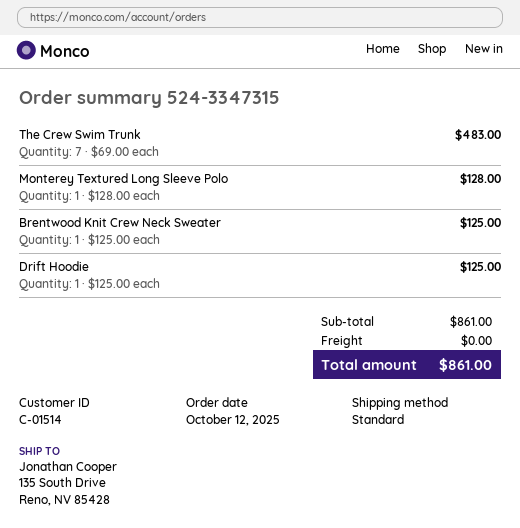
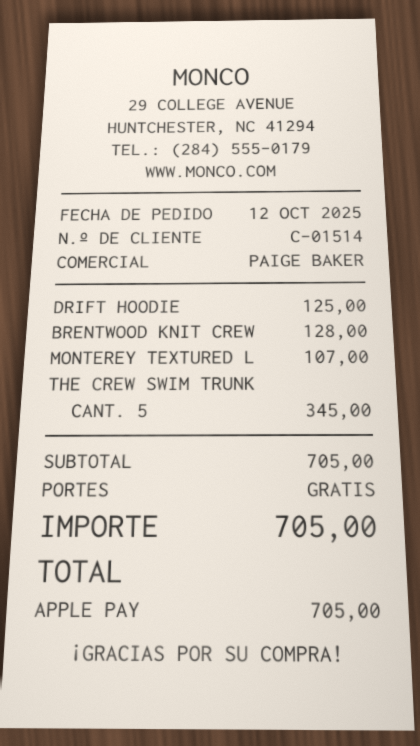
The Crew Swim Trunk: 7 for 483.00 -> 5 for 345.00
Monterey Textured Long Sleeve Polo: 1 for 128.00 -> 1 for 107.00
Brentwood Knit Crew Neck Sweater: 1 for 125.00 -> 1 for 128.00
subtotal: 861.00 -> 705.00
total: 861.00 -> 705.00

